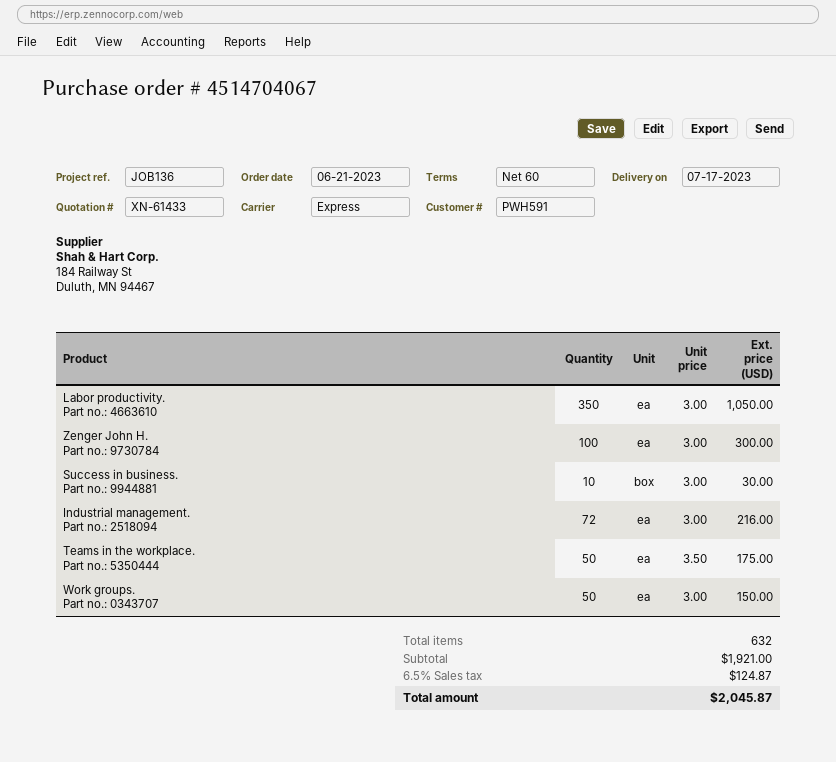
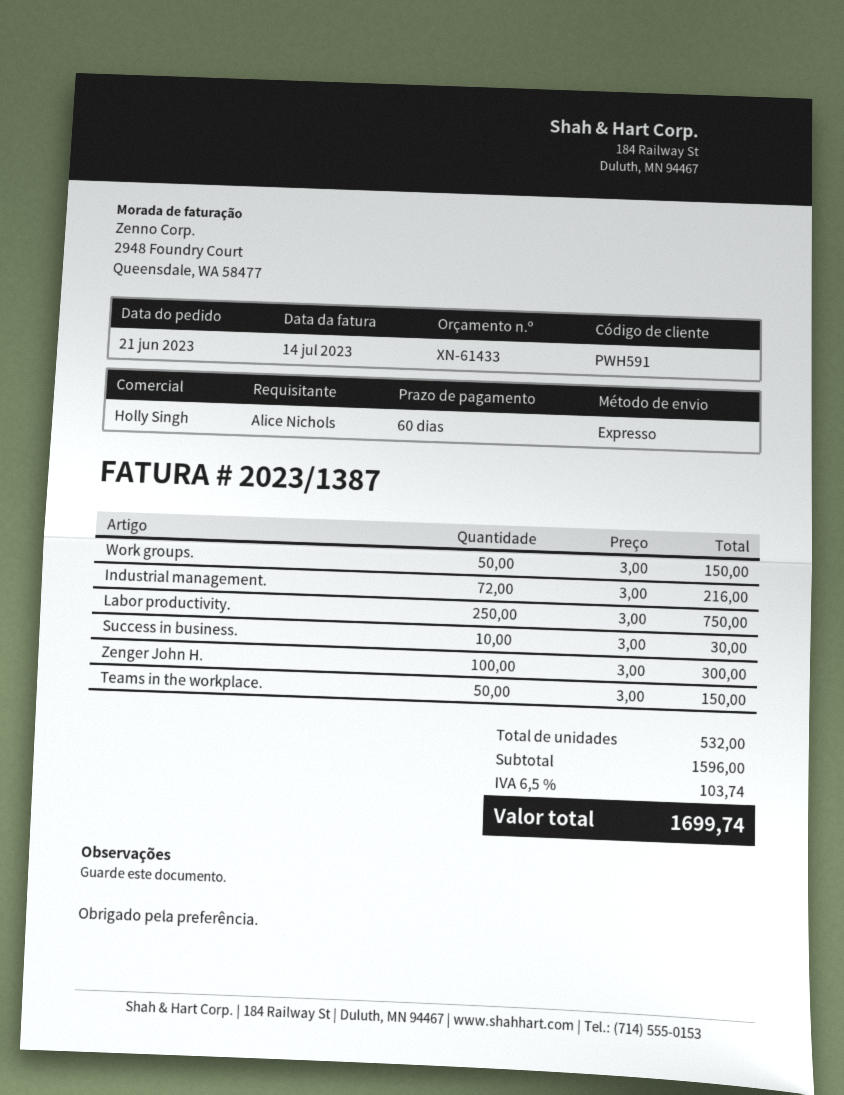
Labor productivity.: 350 x 3.00 = 1050.00 -> 250 x 3.00 = 750.00
Teams in the workplace.: 50 x 3.50 = 175.00 -> 50 x 3.00 = 150.00
total quantity: 632 -> 532
subtotal: 1921.00 -> 1596.00
tax: 6.5% = 124.87 -> 6.5% = 103.74
total: 2045.87 -> 1699.74

